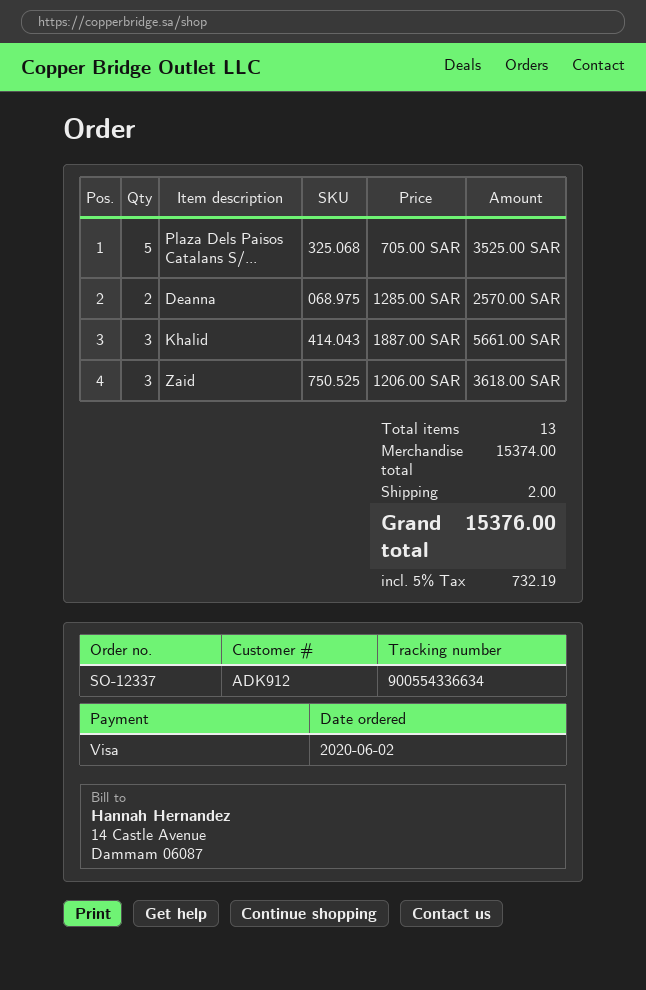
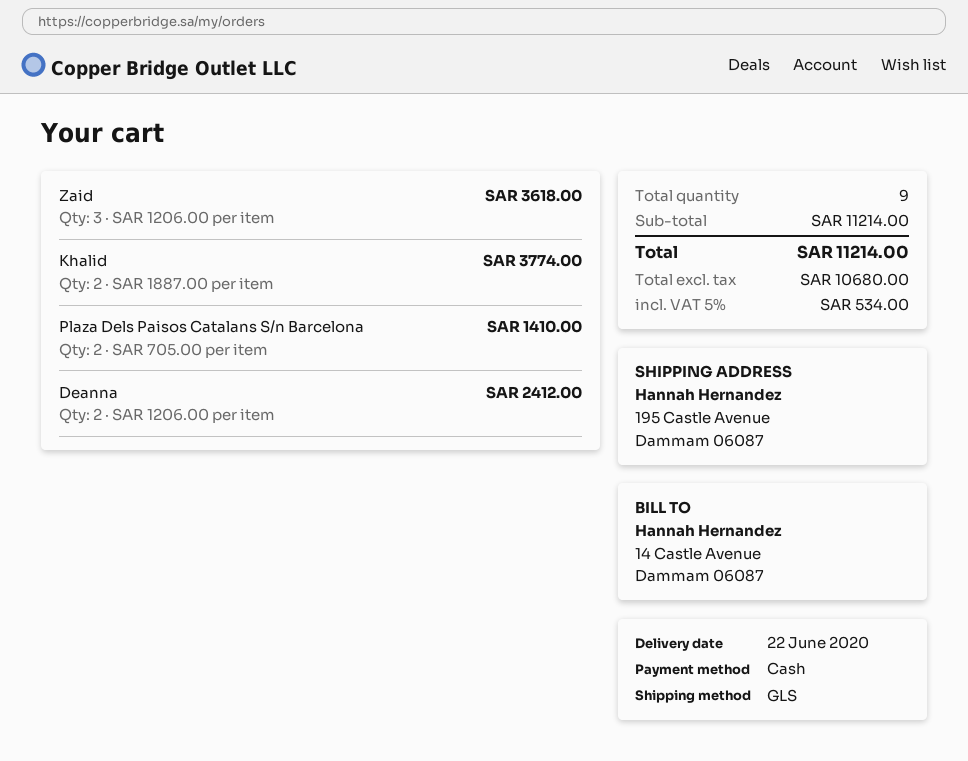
payment method: Visa -> cash
Plaza Dels Paisos Catalans S/...: 5 x 705.00 = 3525.00 -> 2 x 705.00 = 1410.00
Deanna: 2 x 1285.00 = 2570.00 -> 2 x 1206.00 = 2412.00
Khalid: 3 x 1887.00 = 5661.00 -> 2 x 1887.00 = 3774.00
total quantity: 13 -> 9
subtotal: 15374.00 -> 11214.00
shipping: 2.00 -> none
tax: 5% = 732.19 -> 5% = 534.00
total: 15376.00 -> 11214.00

